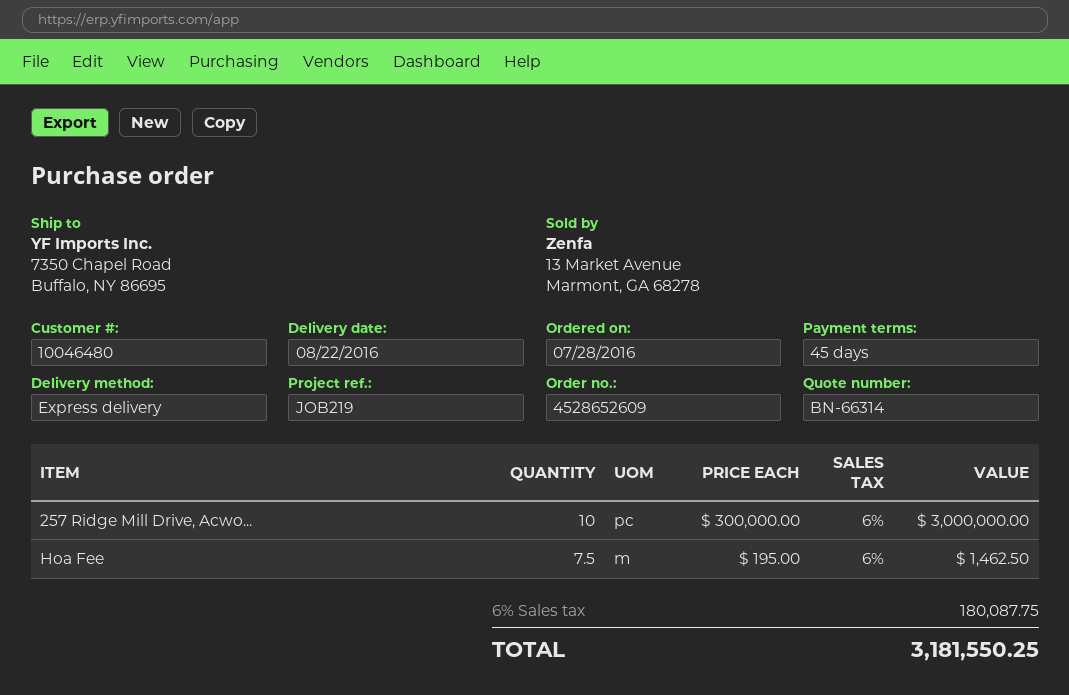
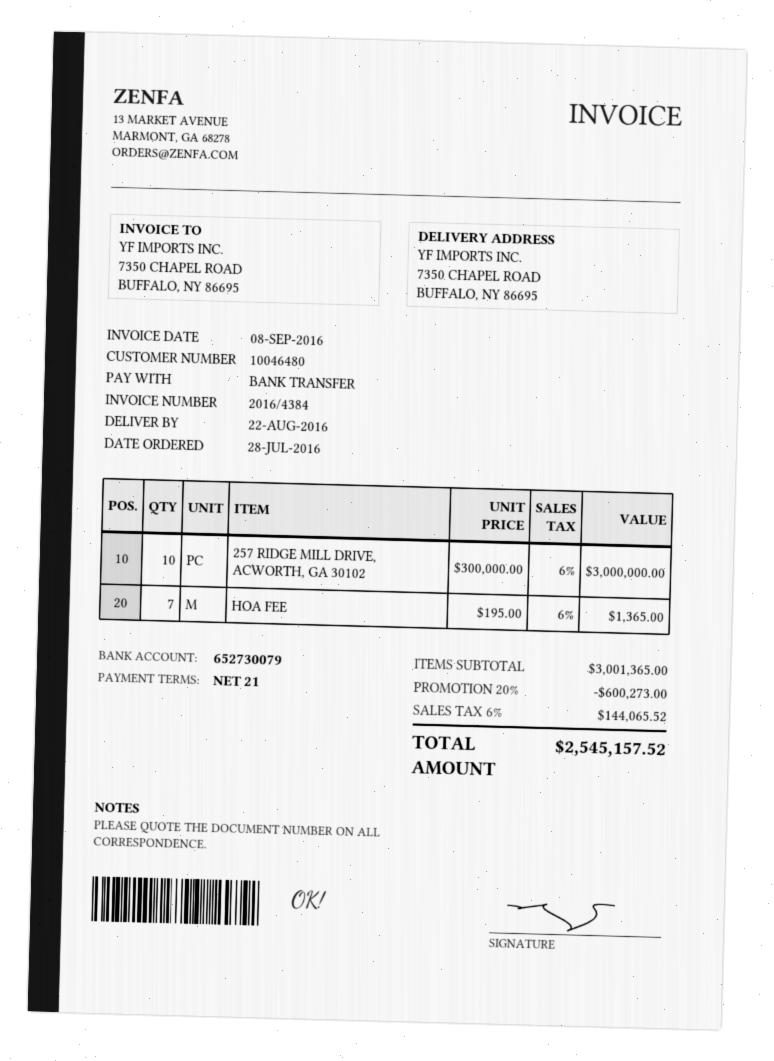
payment terms: 45 days -> 21 days
Hoa Fee: 7.5 x 195.00 = 1462.50 -> 7 x 195.00 = 1365.00
discount: none -> 20% = 600273.00
tax: 6% = 180087.75 -> 6% = 144065.52
total: 3181550.25 -> 2545157.52

